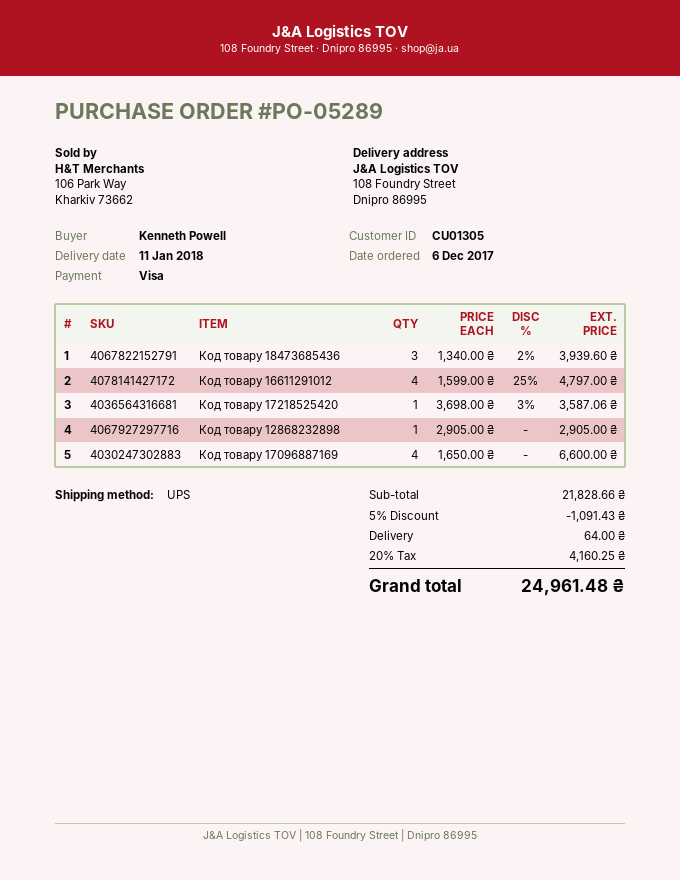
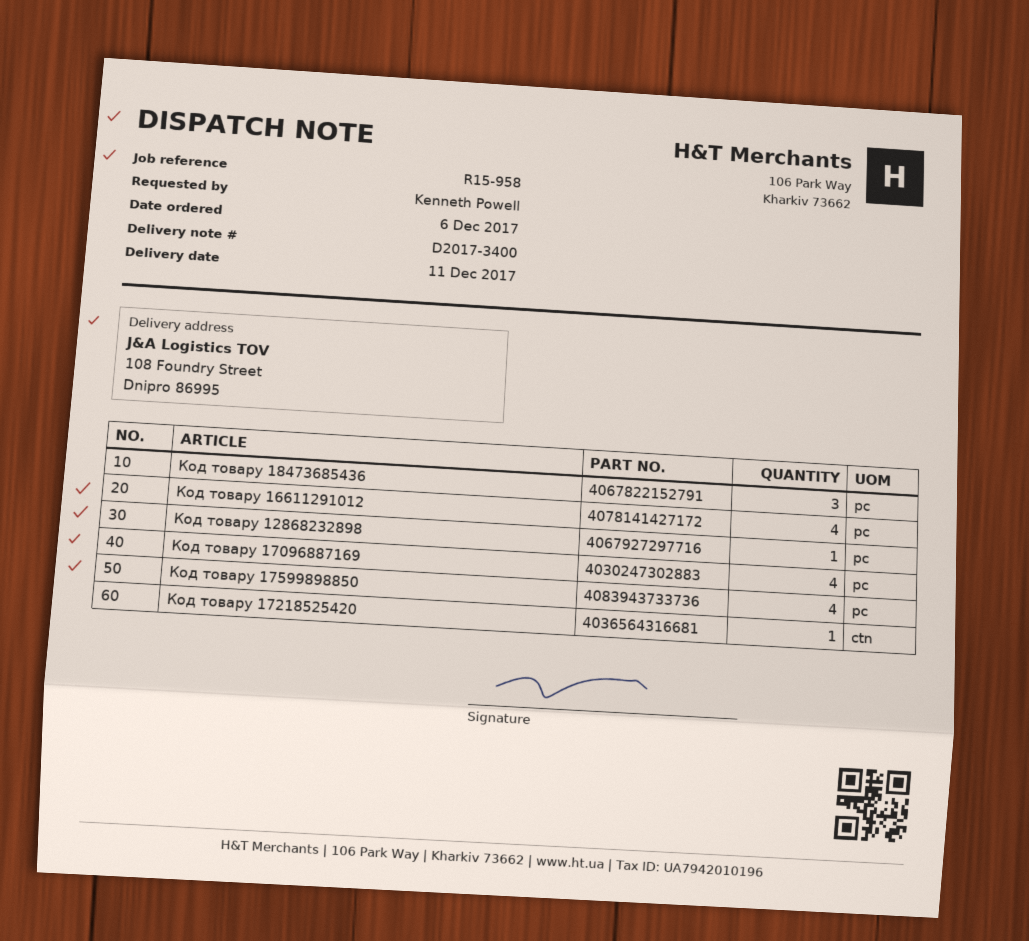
delivery date: 2018-01-11 -> 2017-12-11
Код товару 17599898850: none -> 4

